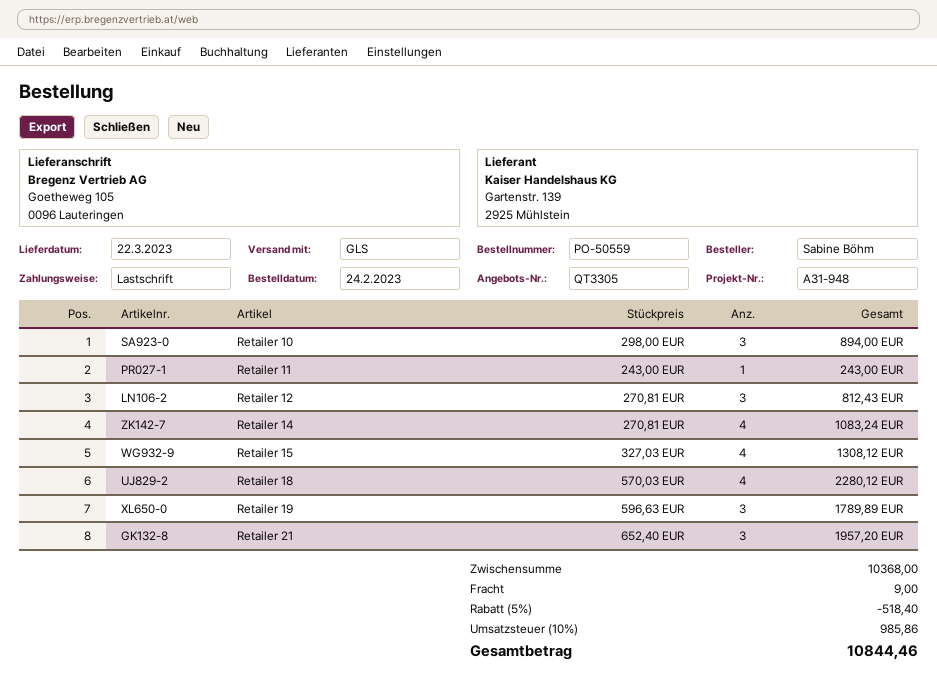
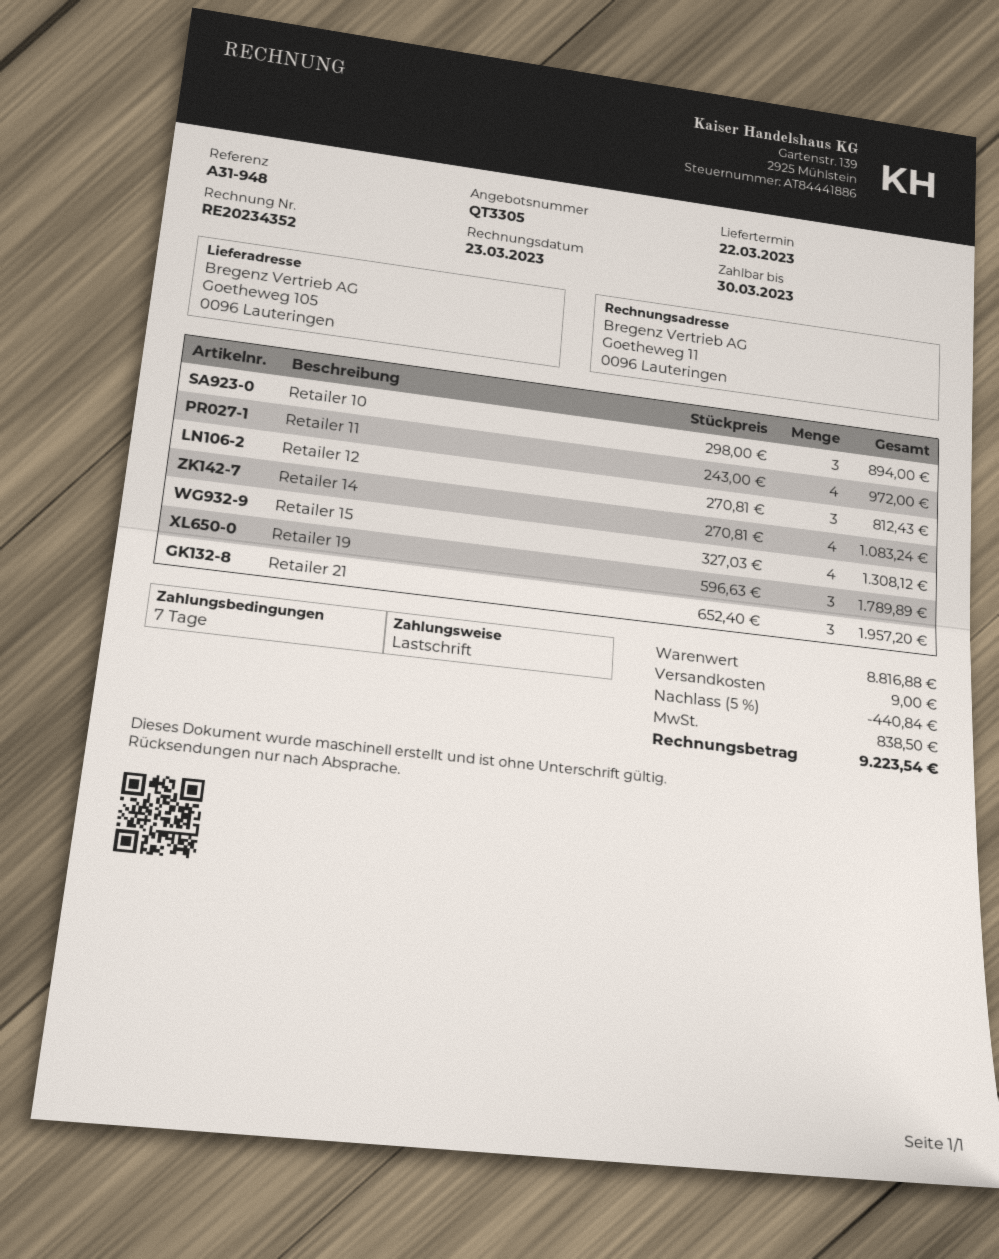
Retailer 11: 1 x 243.00 = 243.00 -> 4 x 243.00 = 972.00
Retailer 18: 4 x 570.03 = 2280.12 -> none
subtotal: 10368.00 -> 8816.88
discount: 5% = 518.40 -> 5% = 440.84
tax: 985.86 -> 838.50
total: 10844.46 -> 9223.54

